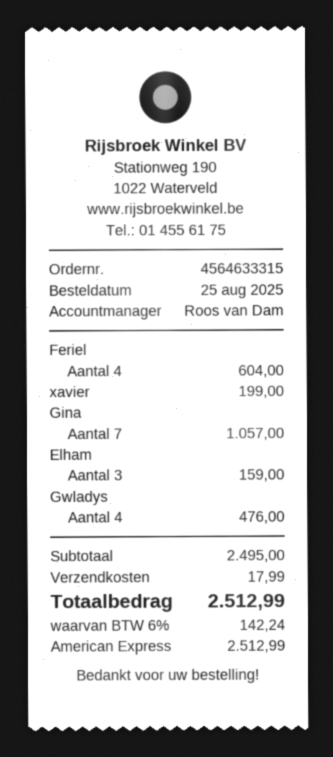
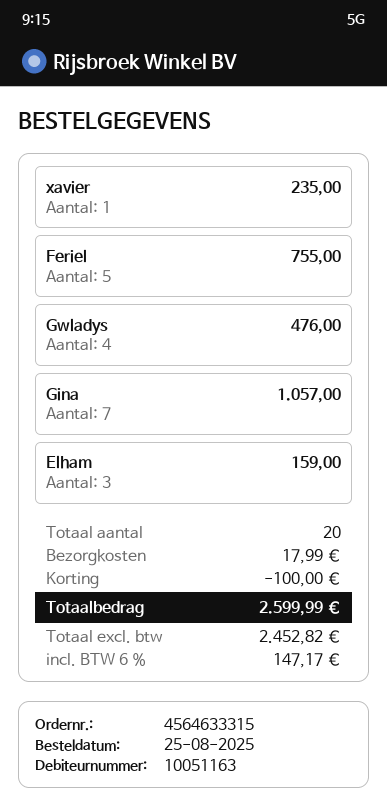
Feriel: 4 for 604.00 -> 5 for 755.00
xavier: 1 for 199.00 -> 1 for 235.00
discount: none -> 100.00
tax: 6% = 142.24 -> 6% = 147.17
total: 2512.99 -> 2599.99

